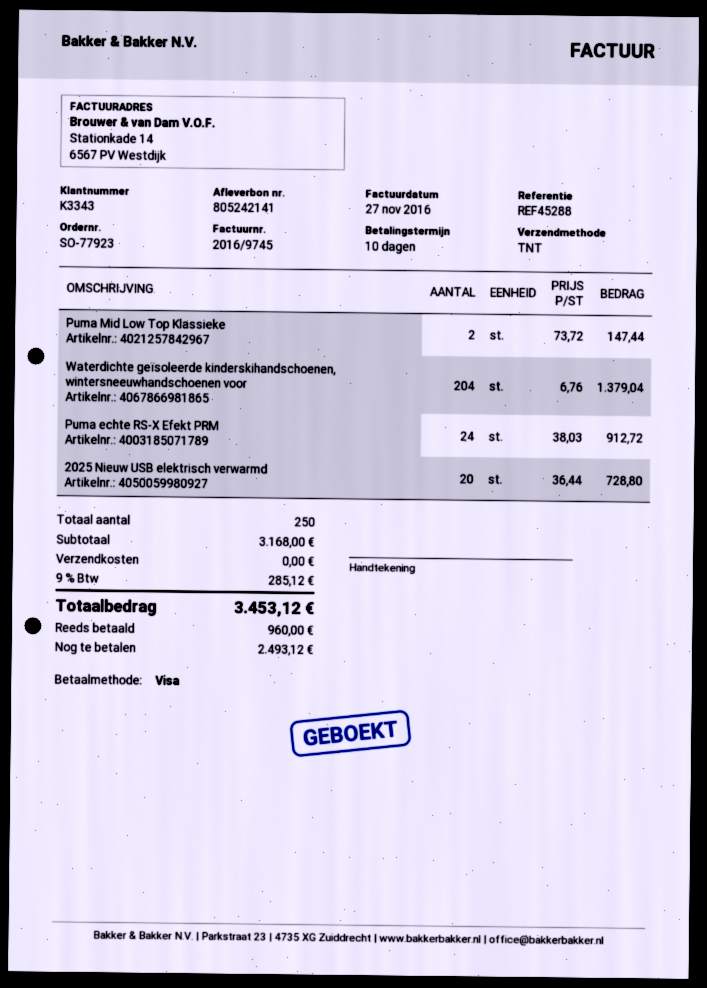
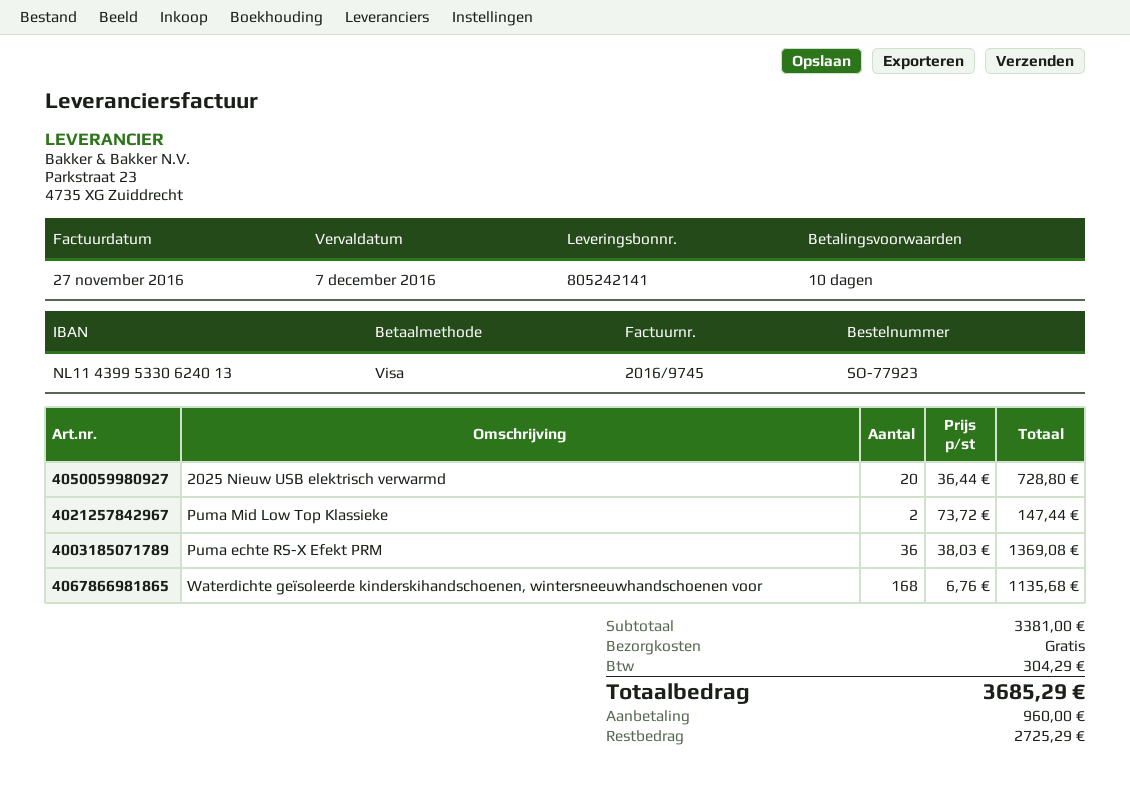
Waterdichte geïsoleerde kinderskihandschoenen, wintersneeuwhandschoenen voor: 204 x 6.76 = 1379.04 -> 168 x 6.76 = 1135.68
Puma echte RS-X Efekt PRM: 24 x 38.03 = 912.72 -> 36 x 38.03 = 1369.08
subtotal: 3168.00 -> 3381.00
tax: 285.12 -> 304.29
total: 3453.12 -> 3685.29
balance: 2493.12 -> 2725.29

